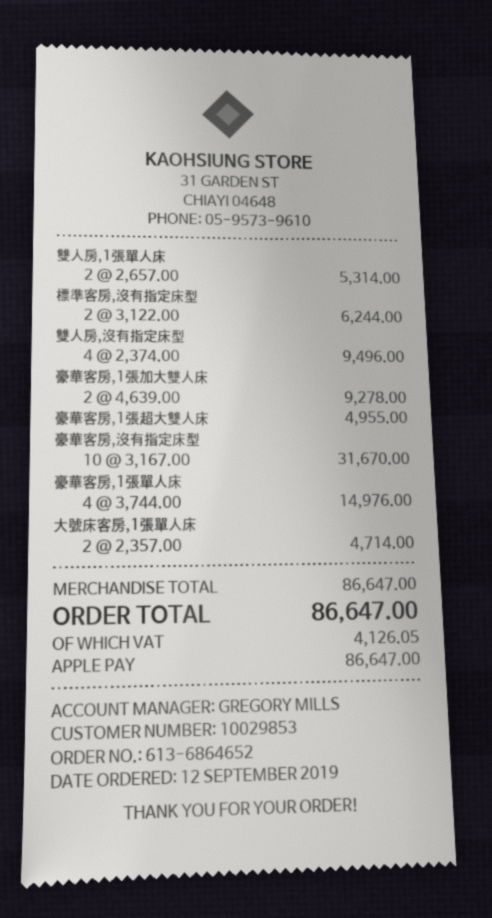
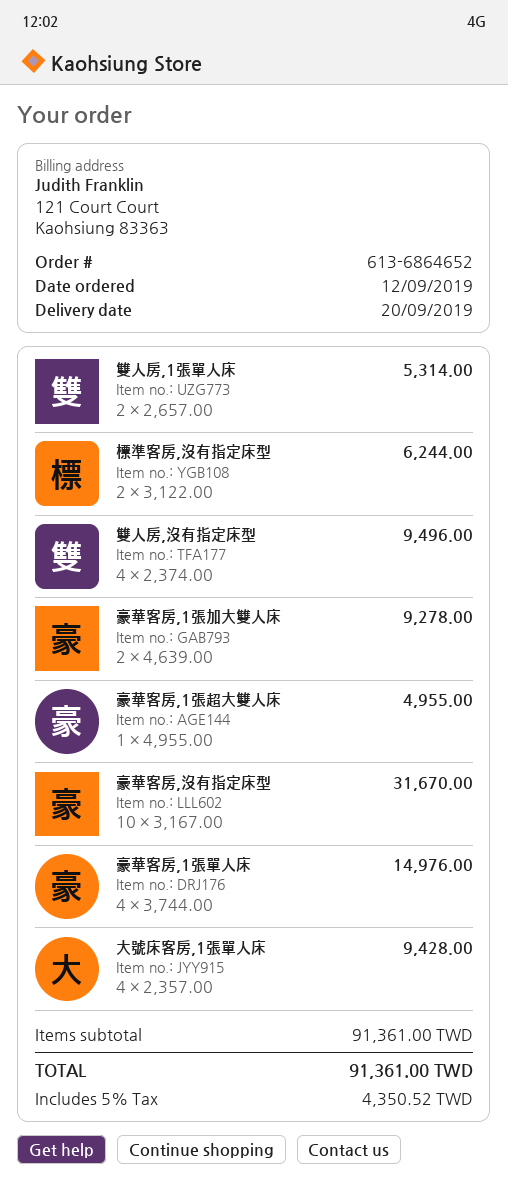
大號床客房,1張單人床: 2 x 2357.00 = 4714.00 -> 4 x 2357.00 = 9428.00
subtotal: 86647.00 -> 91361.00
tax: 4126.05 -> 4350.52
total: 86647.00 -> 91361.00

